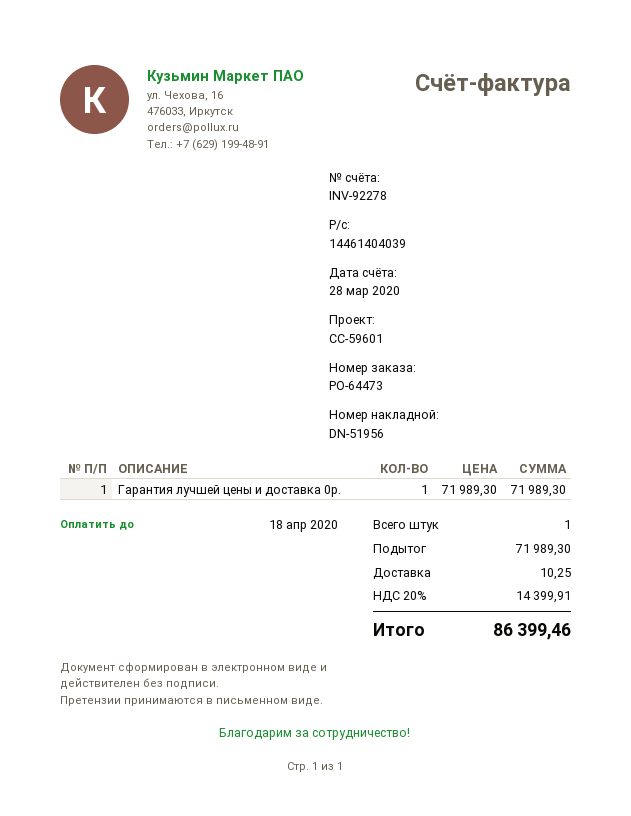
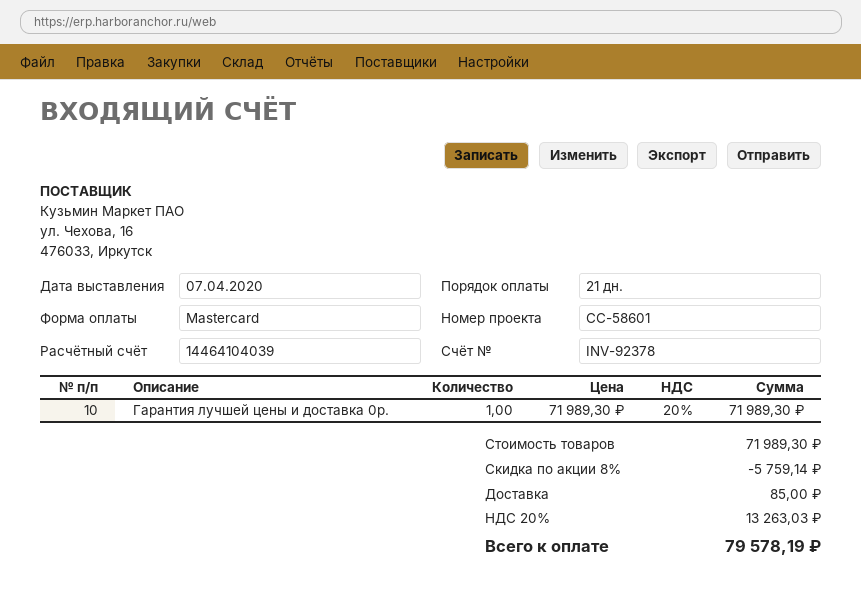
invoice number: INV-92278 -> INV-92378
invoice date: 2020-03-28 -> 2020-04-07
reference: CC-59601 -> CC-58601
bank account: 14461404039 -> 14464104039
discount: none -> 8% = 5759.14
shipping: 10.25 -> 85.00
tax: 20% = 14399.91 -> 20% = 13263.03
total: 86399.46 -> 79578.19

